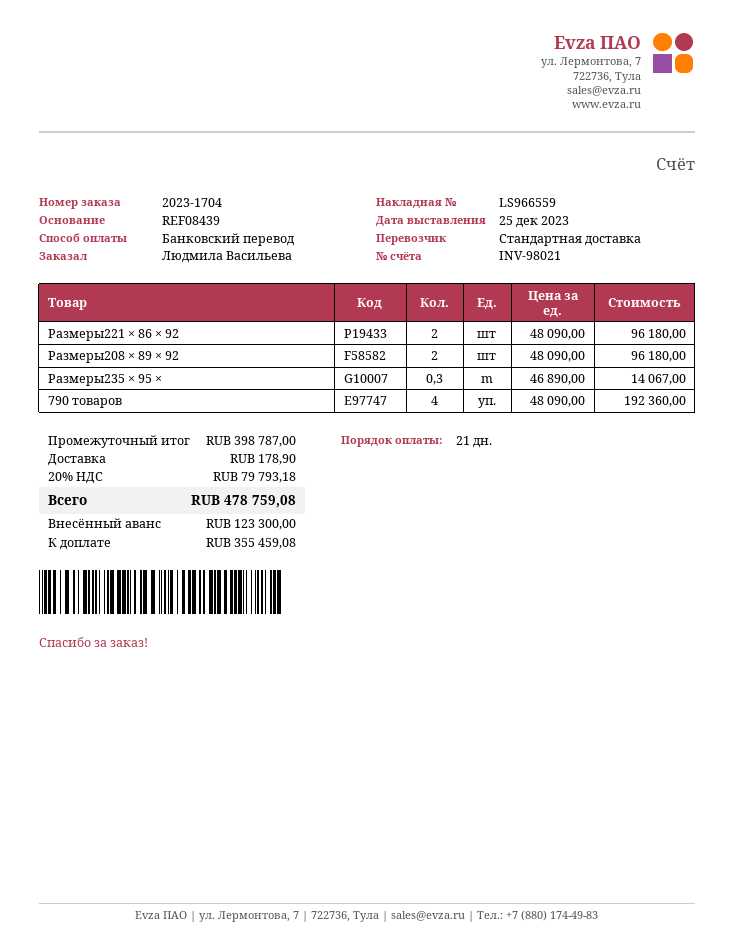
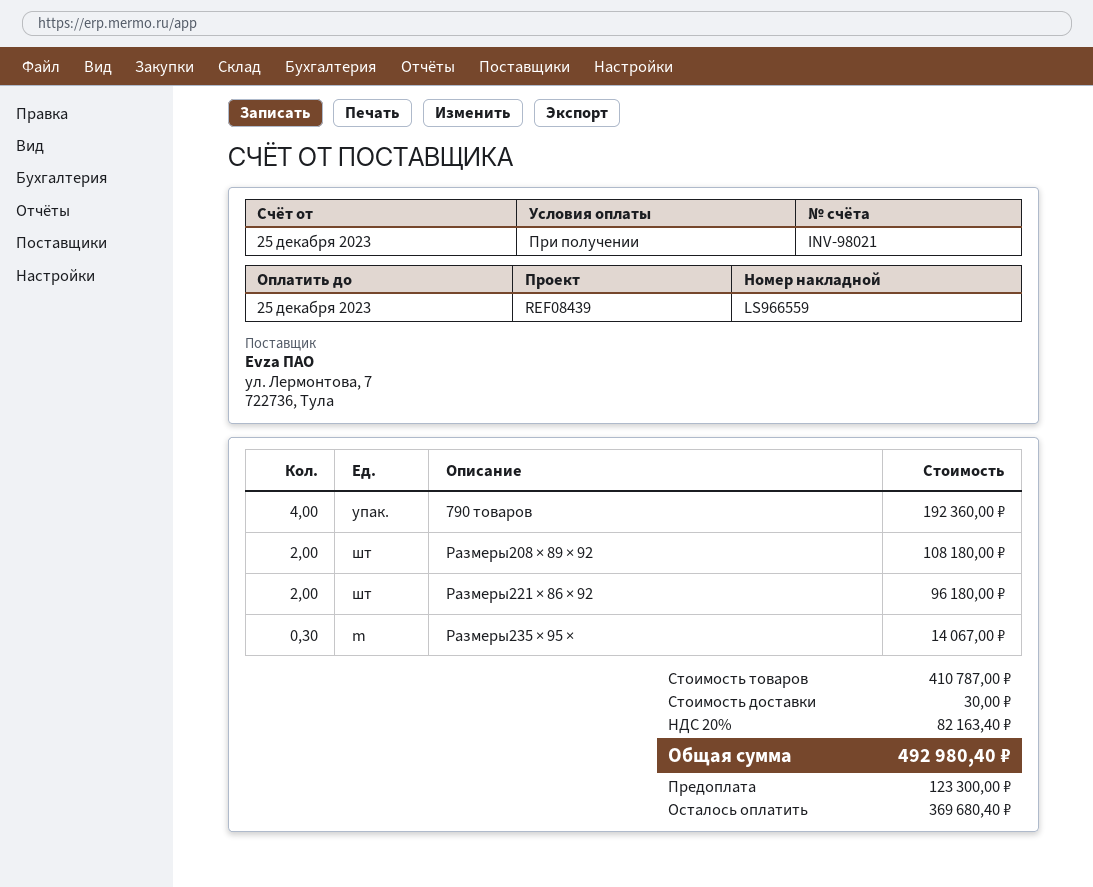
payment terms: 21 days -> on receipt
Размеры208 × 89 × 92: 2 for 96180.00 -> 2 for 108180.00
subtotal: 398787.00 -> 410787.00
shipping: 178.90 -> 30.00
tax: 20% = 79793.18 -> 20% = 82163.40
total: 478759.08 -> 492980.40
balance: 355459.08 -> 369680.40

